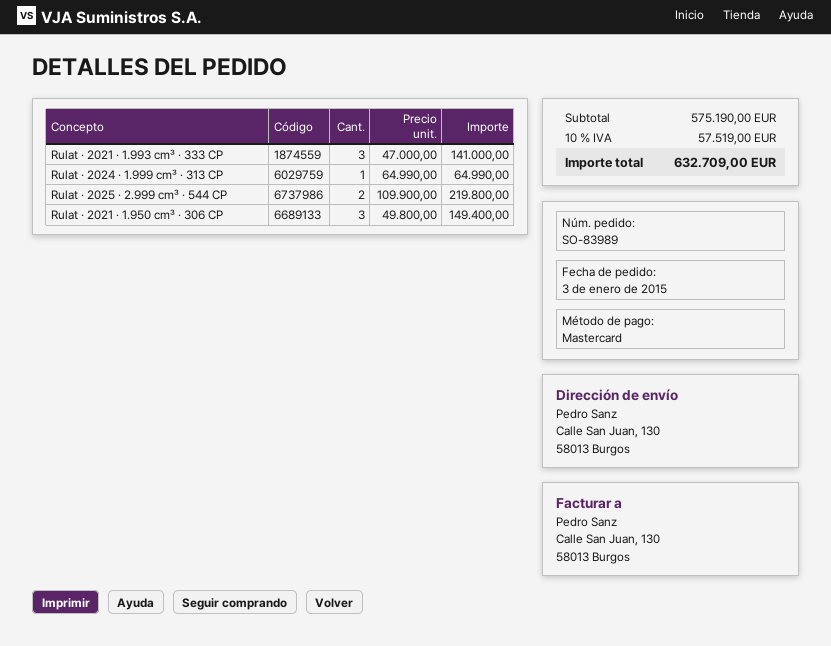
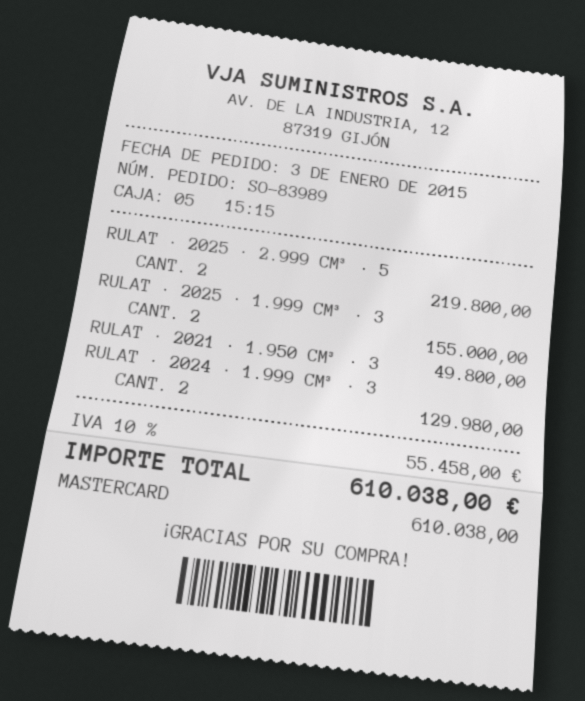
Rulat · 2021 · 1.993 cm³ · 333 CP: 3 for 141000.00 -> none
Rulat · 2024 · 1.999 cm³ · 313 CP: 1 for 64990.00 -> 2 for 129980.00
Rulat · 2021 · 1.950 cm³ · 306 CP: 3 for 149400.00 -> 1 for 49800.00
RULAT · 2025 · 1.999 CM³ · 3: none -> 2 for 155000.00
tax: 10% = 57519.00 -> 10% = 55458.00
total: 632709.00 -> 610038.00

